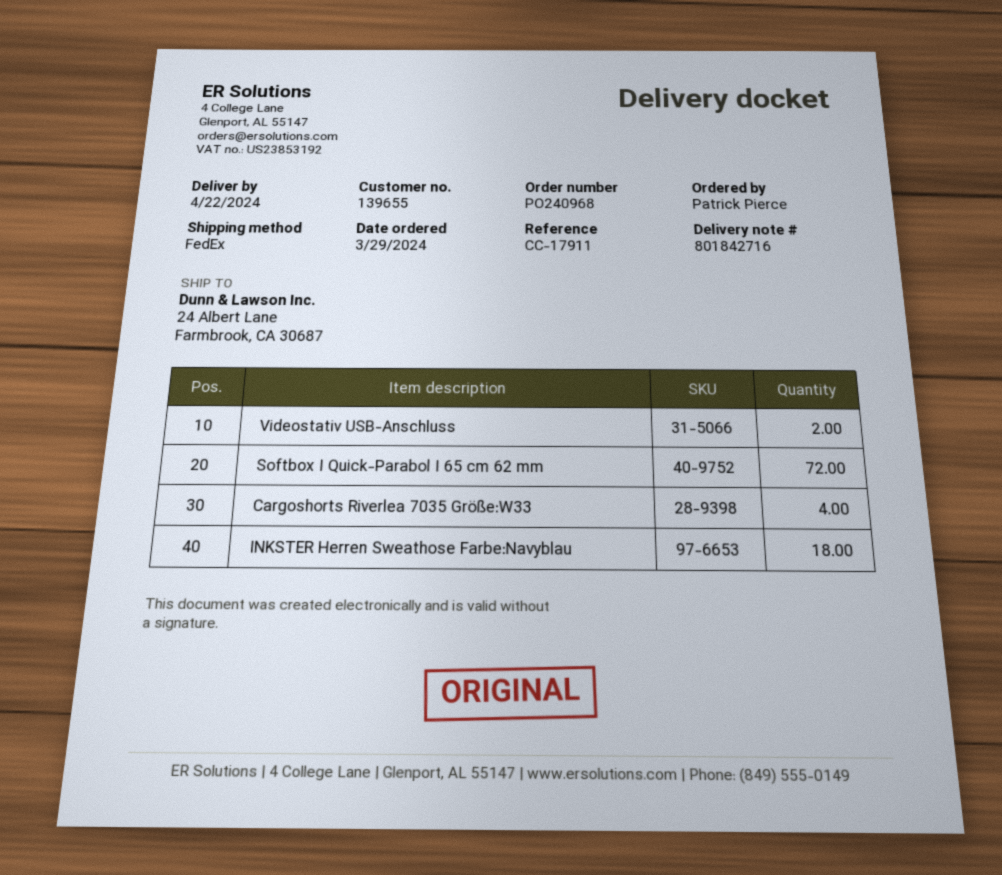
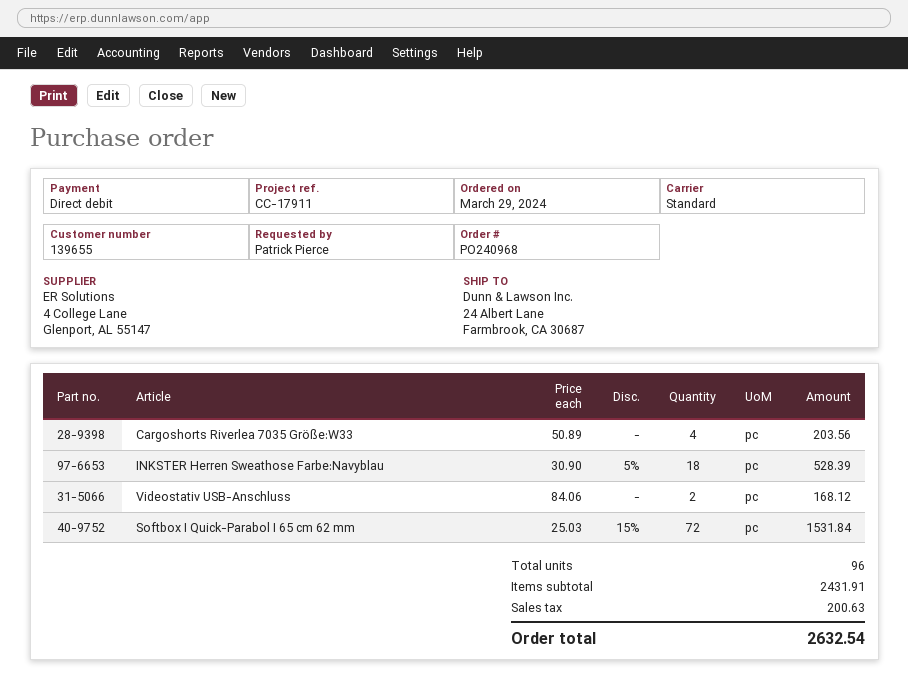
shipping method: FedEx -> standard

